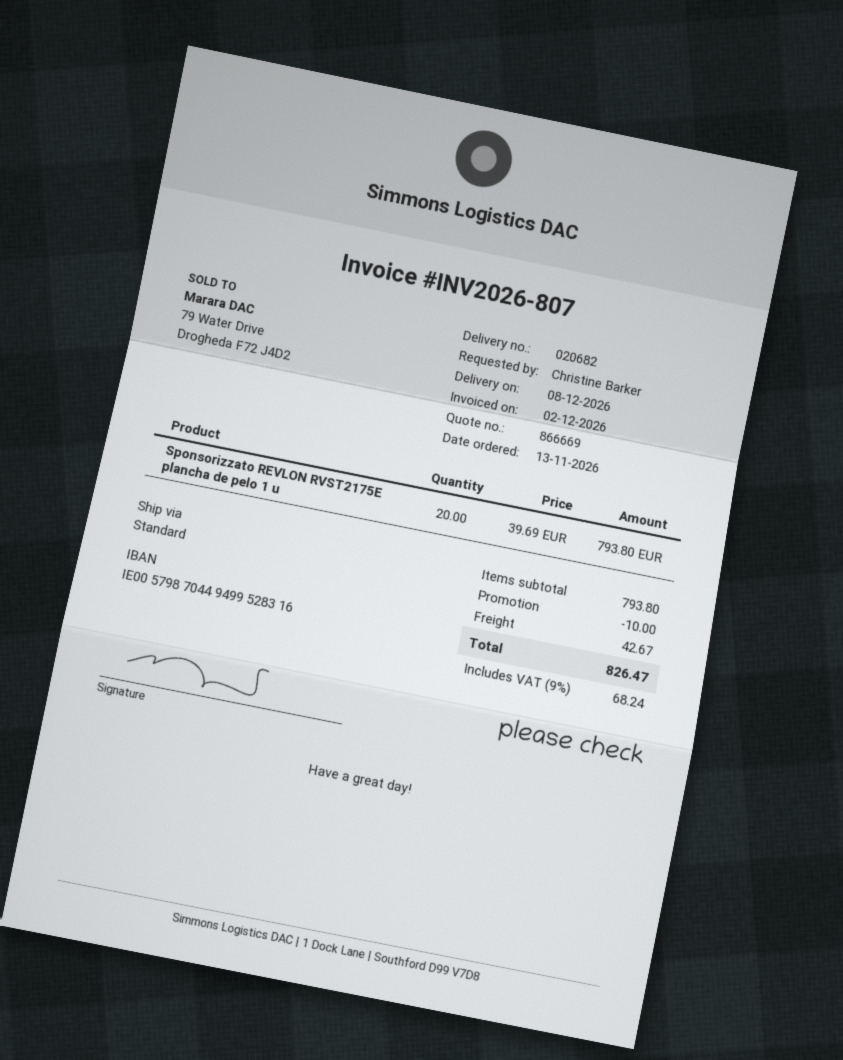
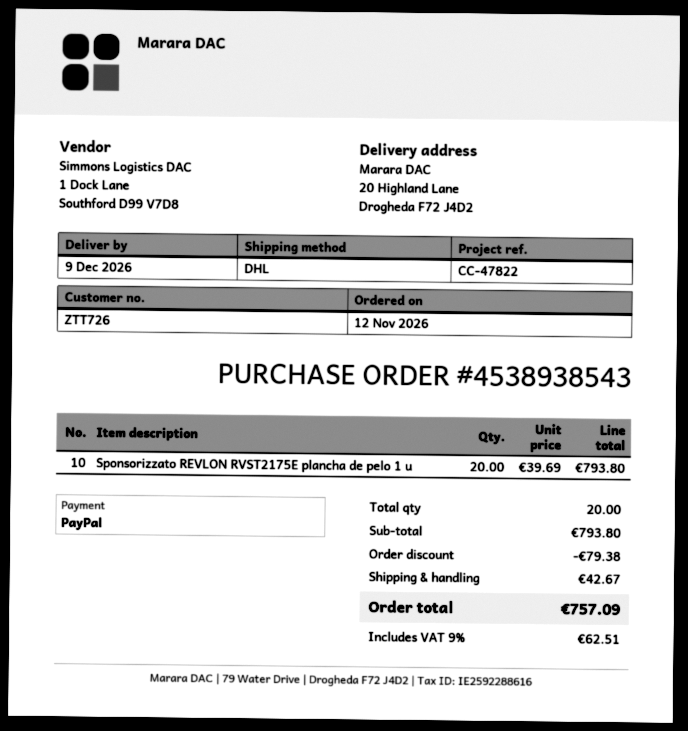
order date: 2026-11-13 -> 2026-11-12
delivery date: 2026-12-08 -> 2026-12-09
shipping method: standard -> DHL
discount: 10.00 -> 79.38
tax: 9% = 68.24 -> 9% = 62.51
total: 826.47 -> 757.09

